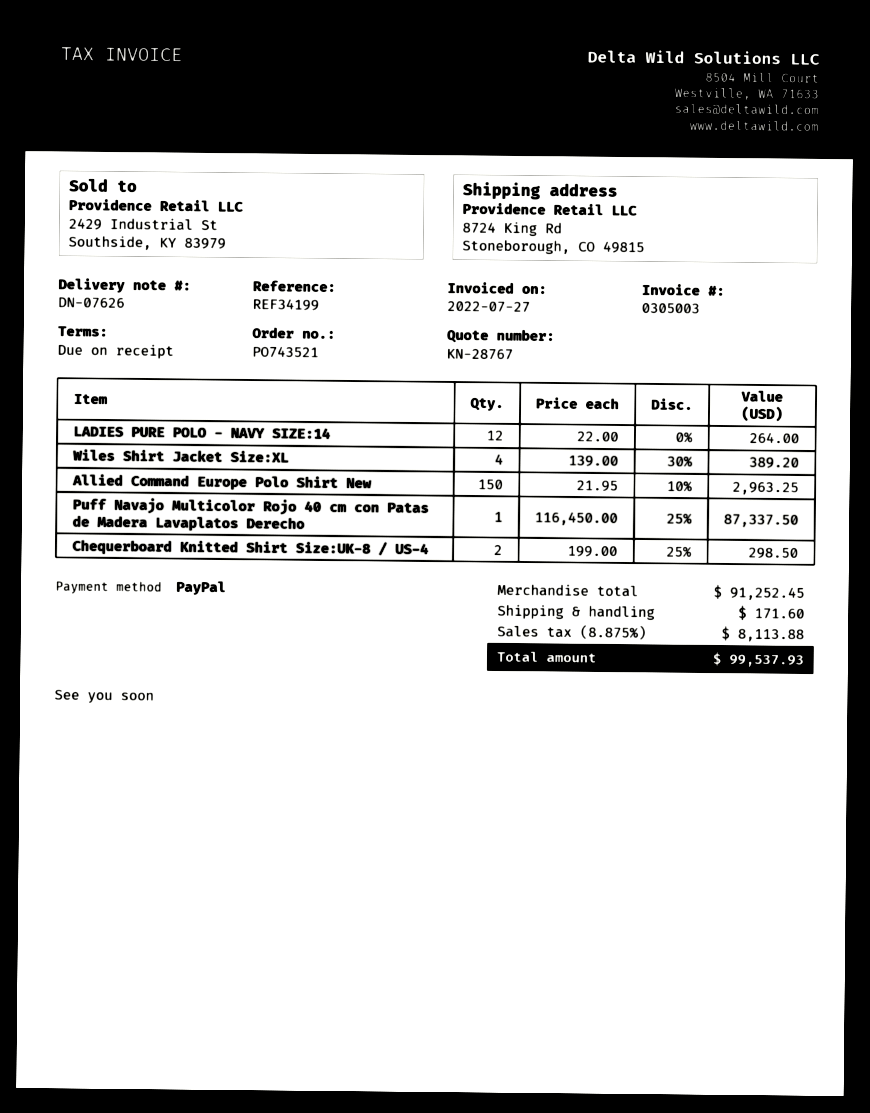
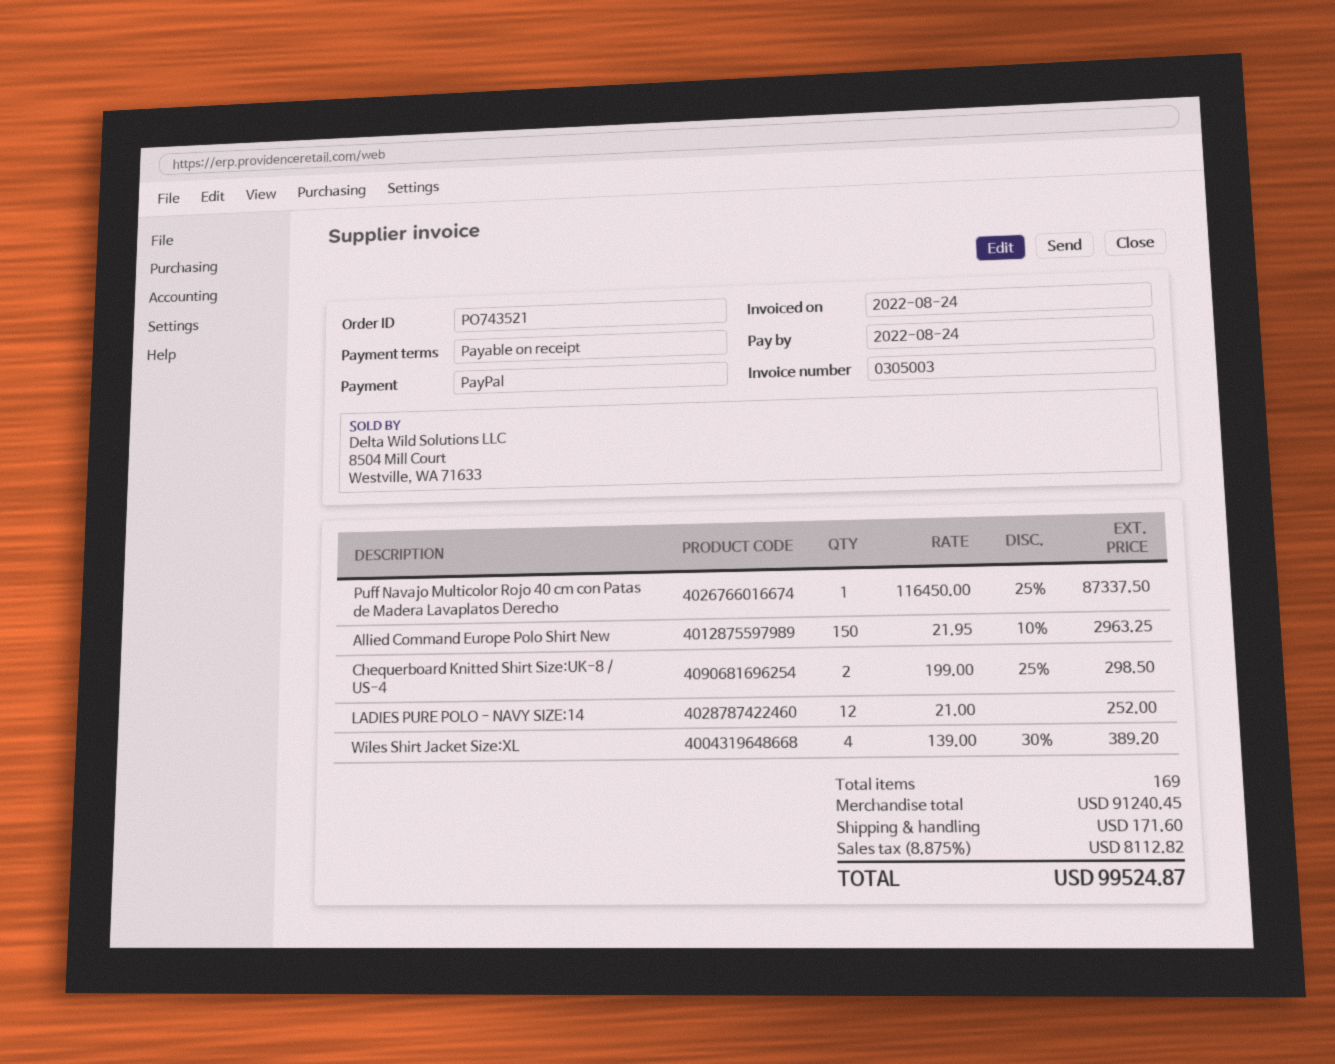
invoice date: 2022-07-27 -> 2022-08-24
LADIES PURE POLO - NAVY SIZE:14: 12 x 22.00 = 264.00 -> 12 x 21.00 = 252.00
subtotal: 91252.45 -> 91240.45
tax: 8.875% = 8113.88 -> 8.875% = 8112.82
total: 99537.93 -> 99524.87

